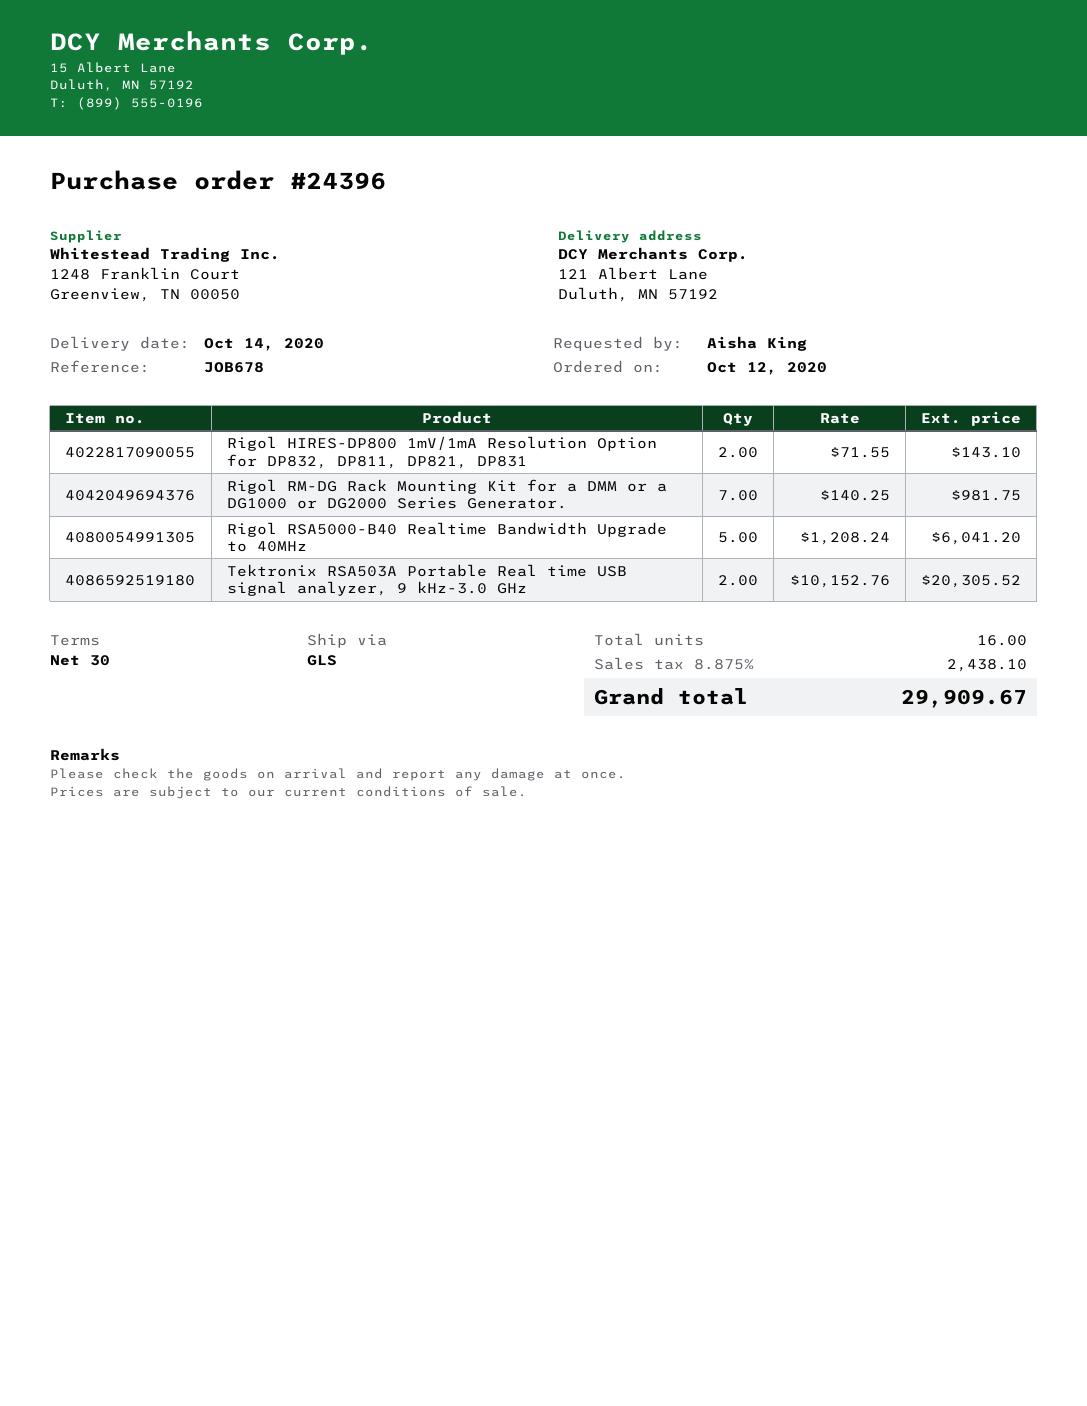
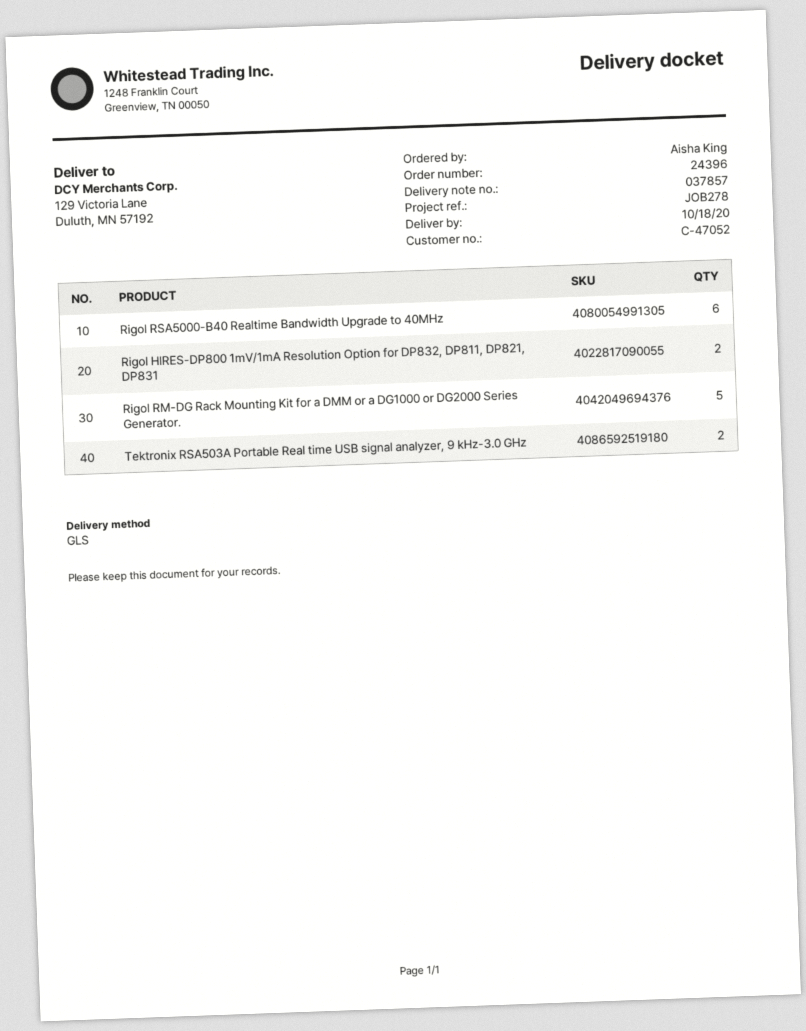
delivery date: 2020-10-14 -> 2020-10-18
reference: JOB678 -> JOB278
ship to: 121 Albert Lane, Duluth, MN 57192 -> 129 Victoria Lane, Duluth, MN 57192
Rigol RM-DG Rack Mounting Kit for a DMM or a DG1000 or DG2000 Series Generator.: 7 -> 5
Rigol RSA5000-B40 Realtime Bandwidth Upgrade to 40MHz: 5 -> 6

